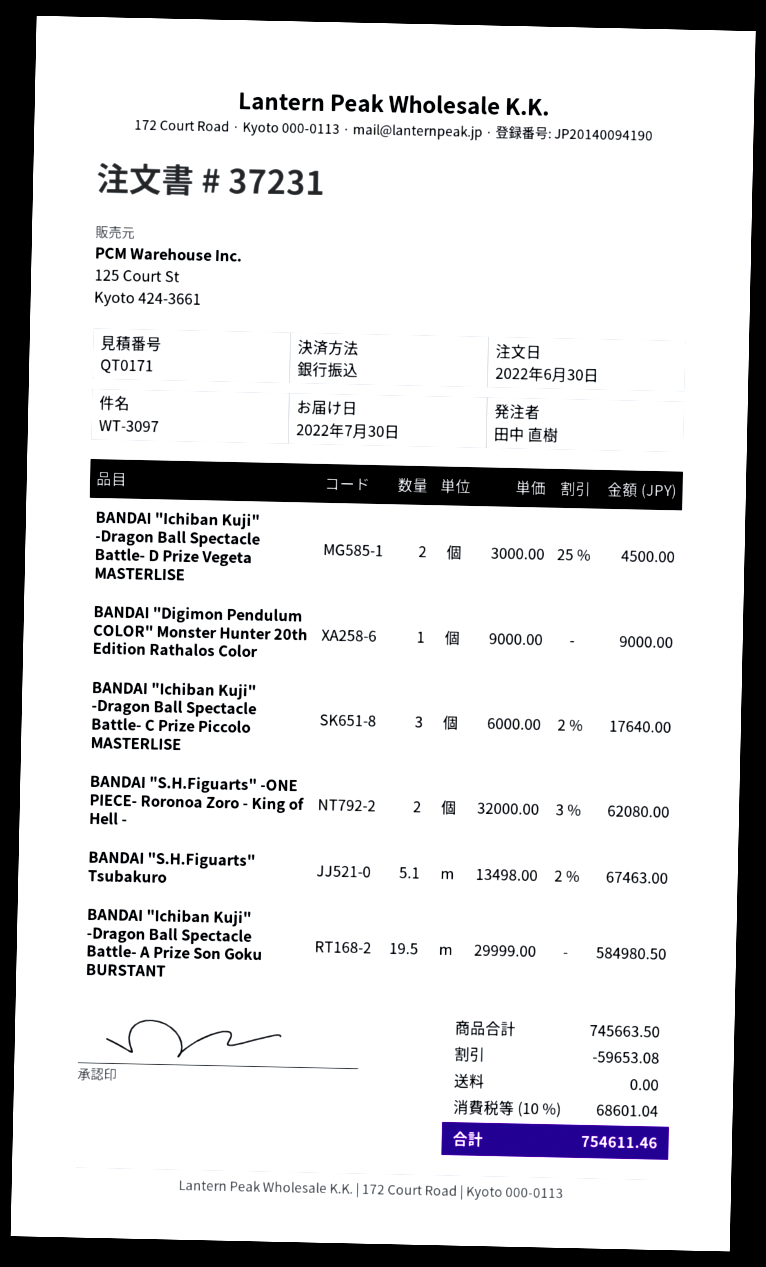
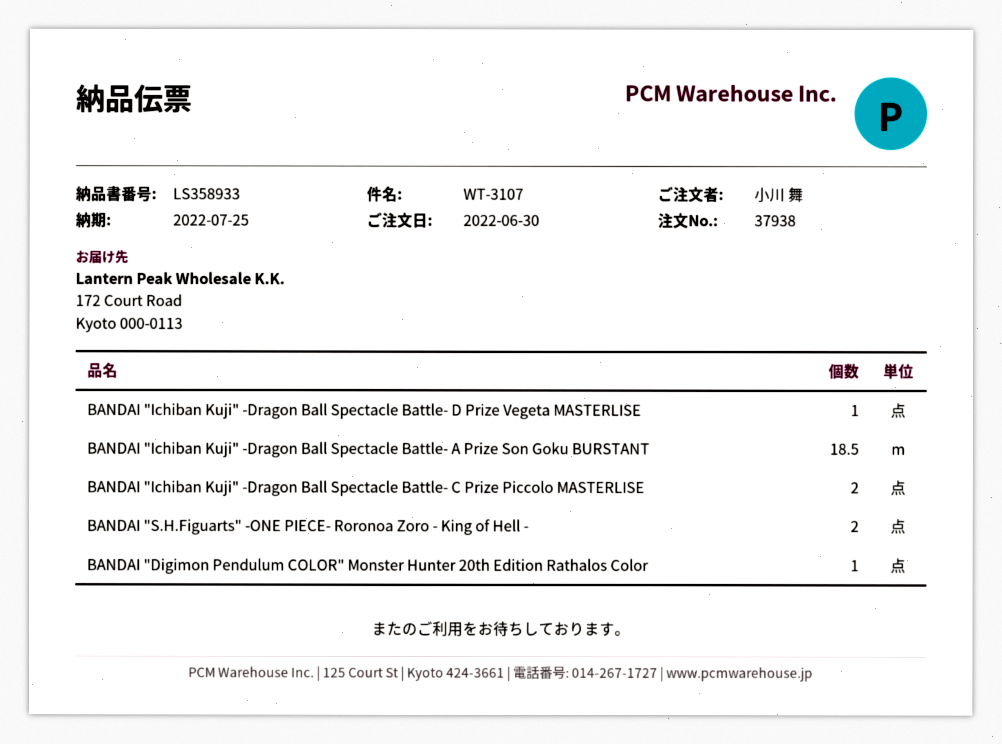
order number: 37231 -> 37938
delivery date: 2022-07-30 -> 2022-07-25
reference: WT-3097 -> WT-3107
ordered by: 田中 直樹 -> 小川 舞
BANDAI "Ichiban Kuji" -Dragon Ball Spectacle Battle- D Prize Vegeta MASTERLISE: 2 -> 1
BANDAI "Ichiban Kuji" -Dragon Ball Spectacle Battle- C Prize Piccolo MASTERLISE: 3 -> 2
BANDAI "S.H.Figuarts" Tsubakuro: 5.1 -> none
BANDAI "Ichiban Kuji" -Dragon Ball Spectacle Battle- A Prize Son Goku BURSTANT: 19.5 -> 18.5

